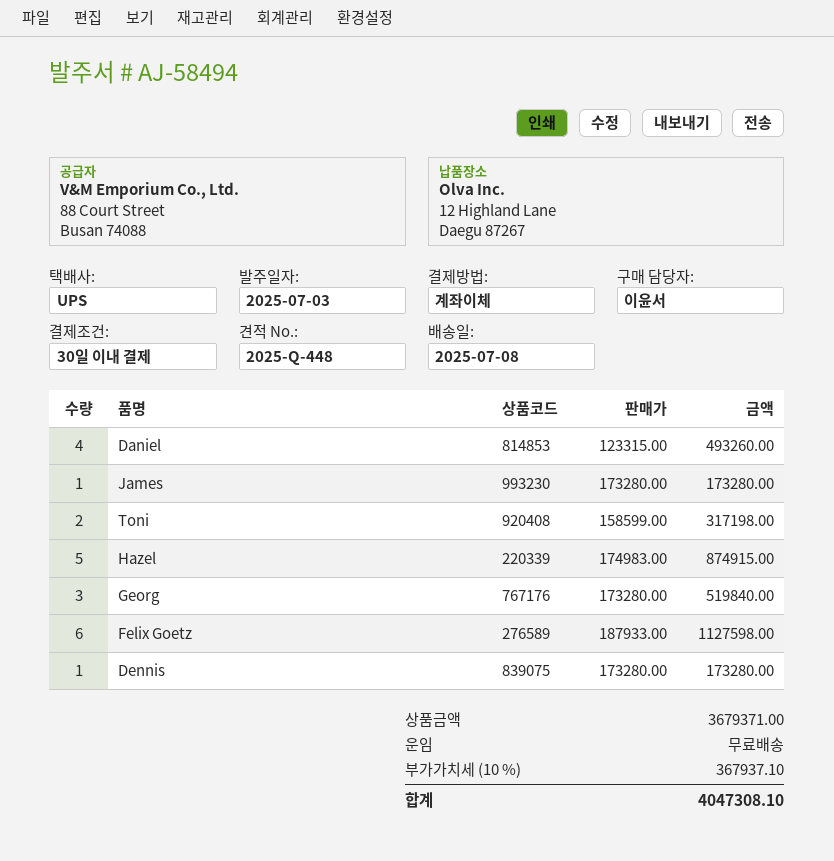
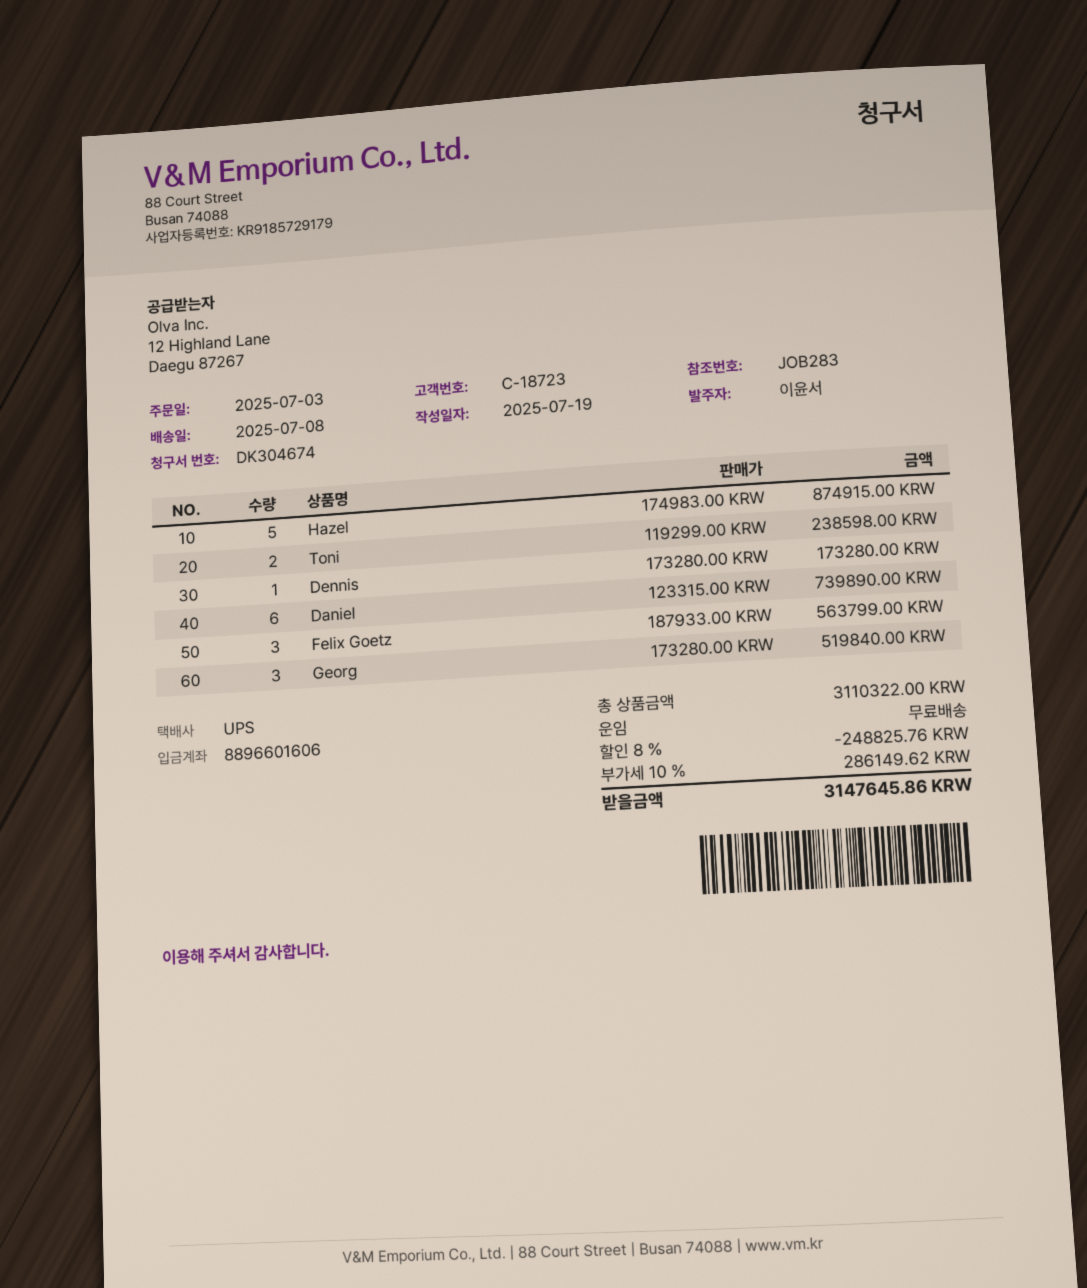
Daniel: 4 x 123315.00 = 493260.00 -> 6 x 123315.00 = 739890.00
James: 1 x 173280.00 = 173280.00 -> none
Toni: 2 x 158599.00 = 317198.00 -> 2 x 119299.00 = 238598.00
Felix Goetz: 6 x 187933.00 = 1127598.00 -> 3 x 187933.00 = 563799.00
subtotal: 3679371.00 -> 3110322.00
discount: none -> 8% = 248825.76
tax: 10% = 367937.10 -> 10% = 286149.62
total: 4047308.10 -> 3147645.86

